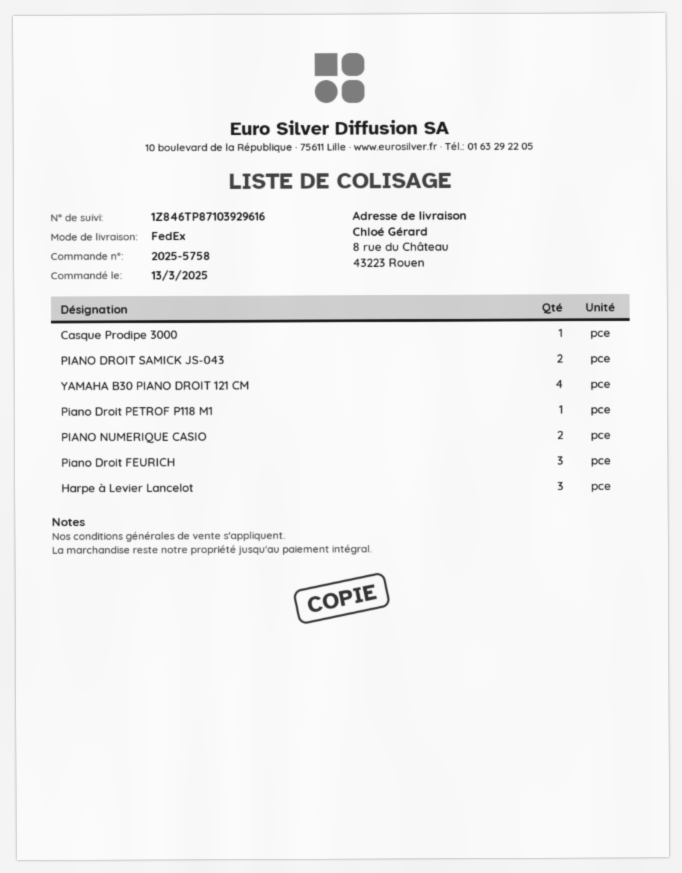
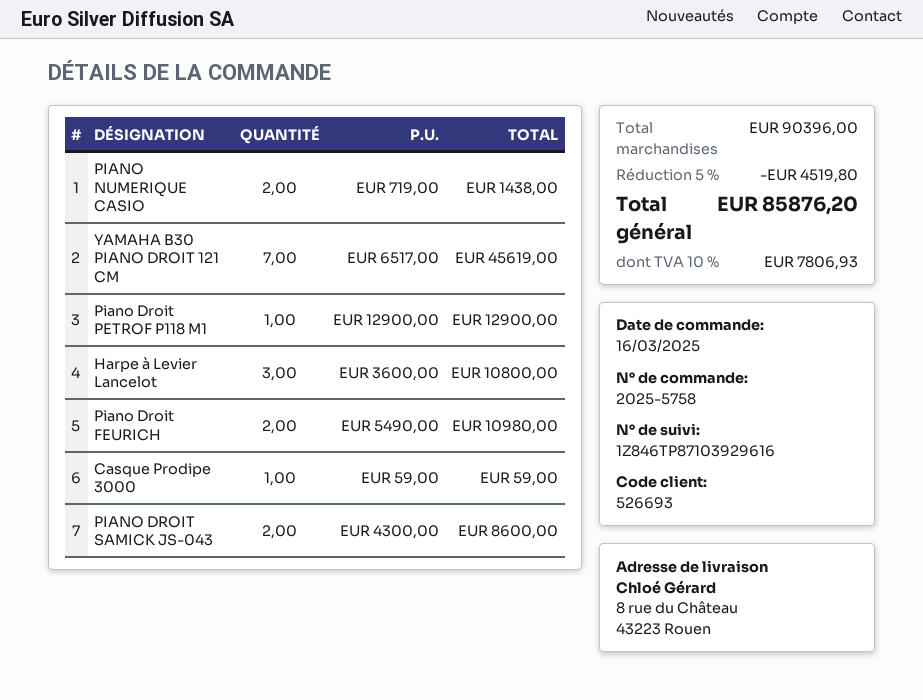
order date: 2025-03-13 -> 2025-03-16
YAMAHA B30 PIANO DROIT 121 CM: 4 -> 7
Piano Droit FEURICH: 3 -> 2

